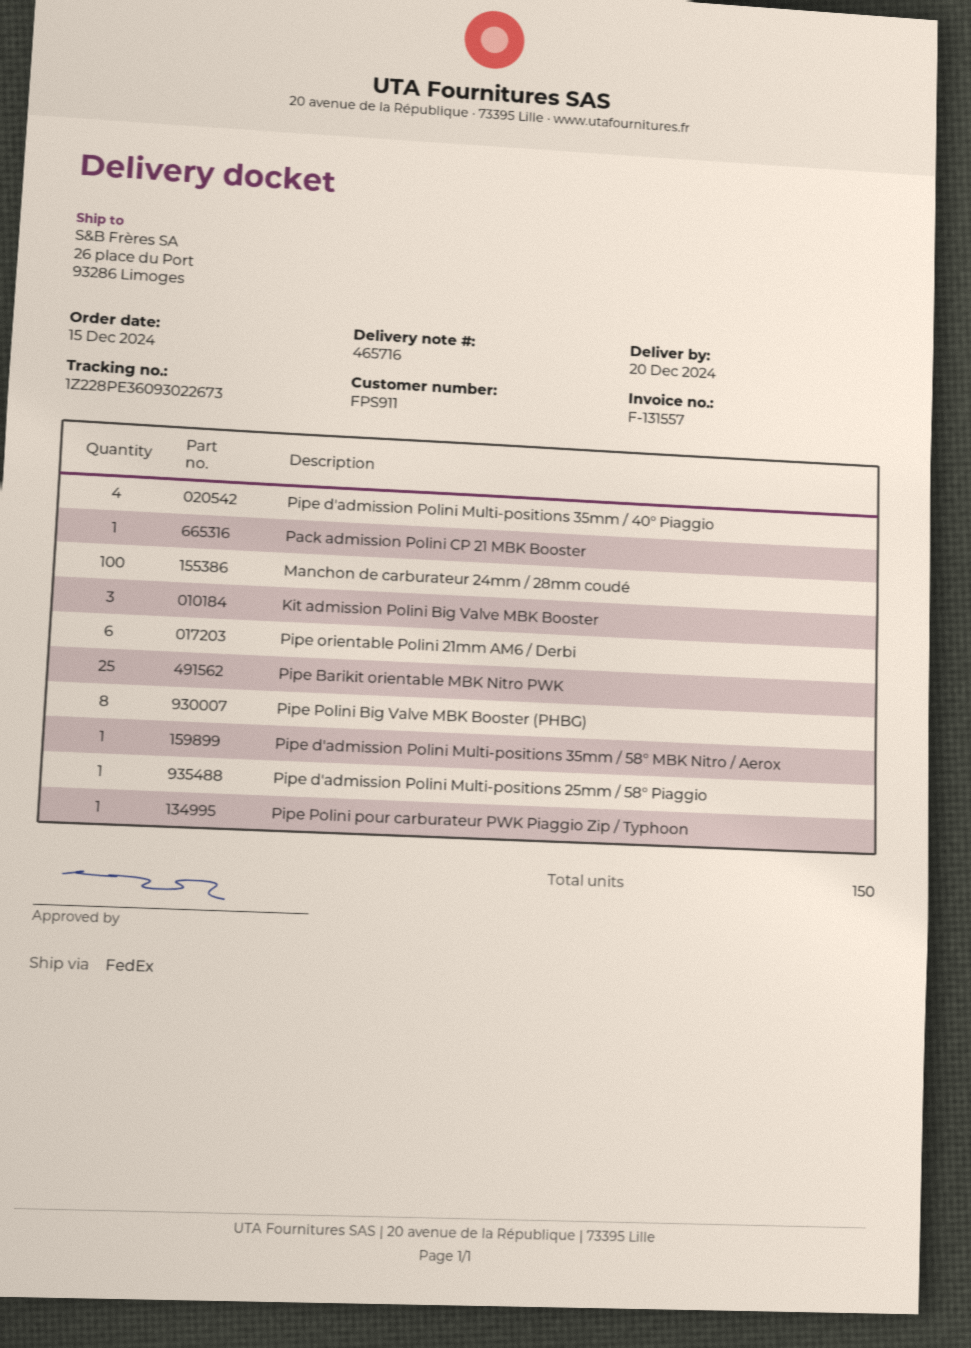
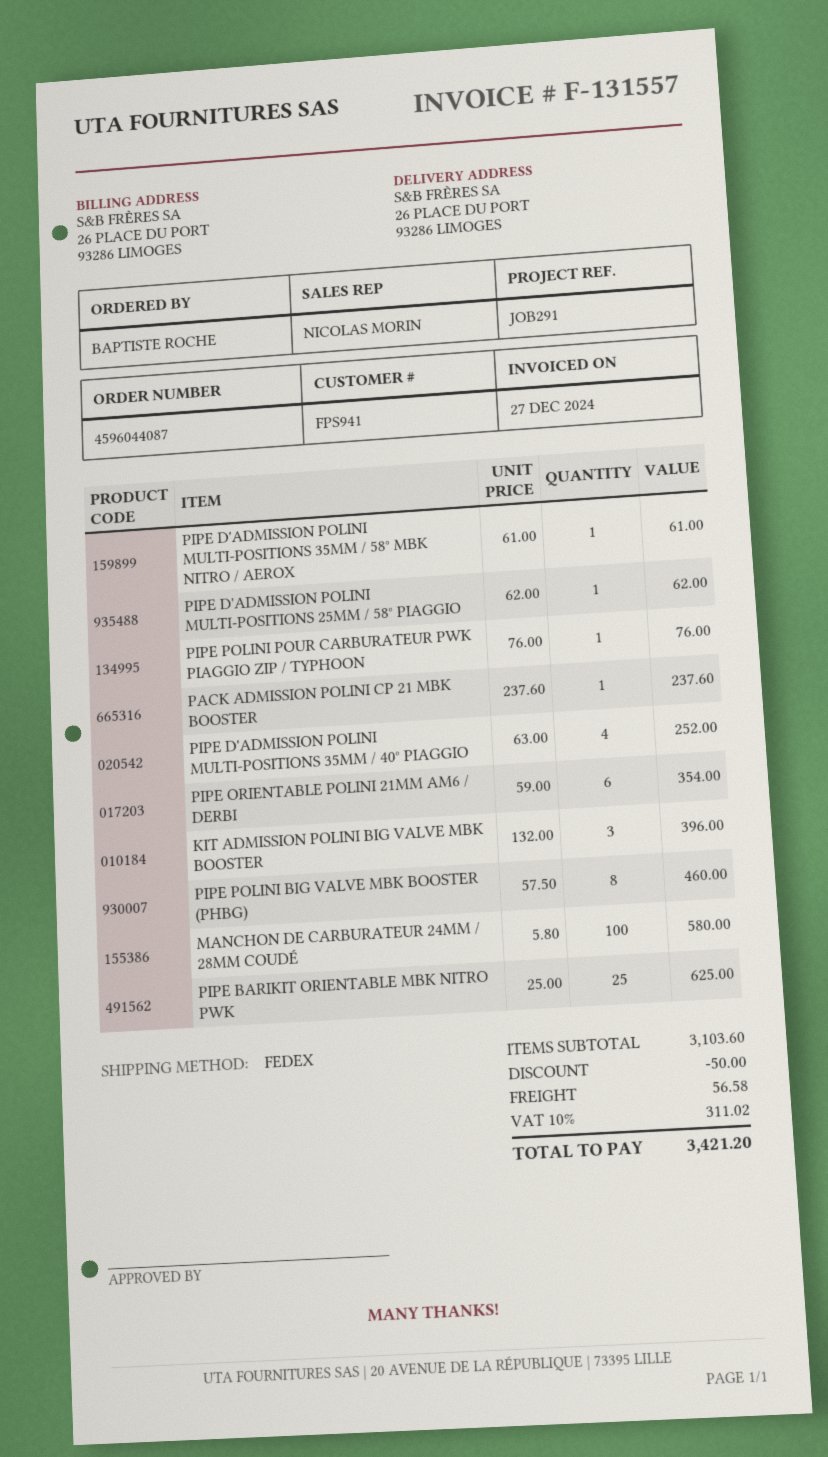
customer number: FPS911 -> FPS941

